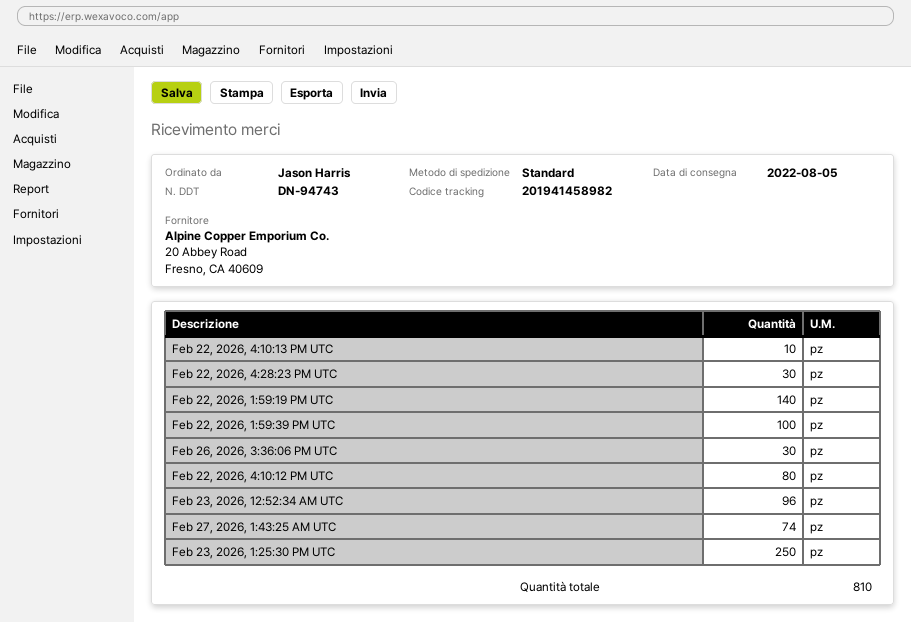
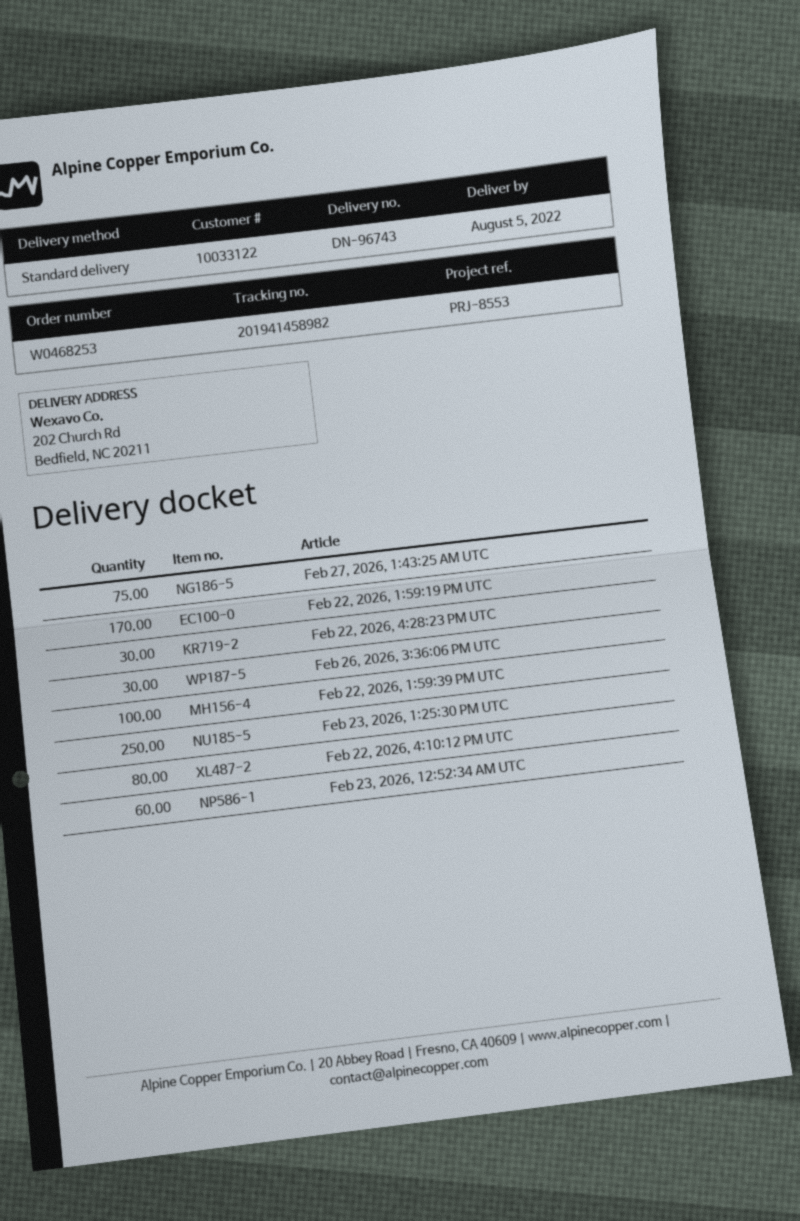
delivery note number: DN-94743 -> DN-96743
Feb 22, 2026, 4:10:13 PM UTC: 10 -> none
Feb 22, 2026, 1:59:19 PM UTC: 140 -> 170
Feb 23, 2026, 12:52:34 AM UTC: 96 -> 60
Feb 27, 2026, 1:43:25 AM UTC: 74 -> 75

